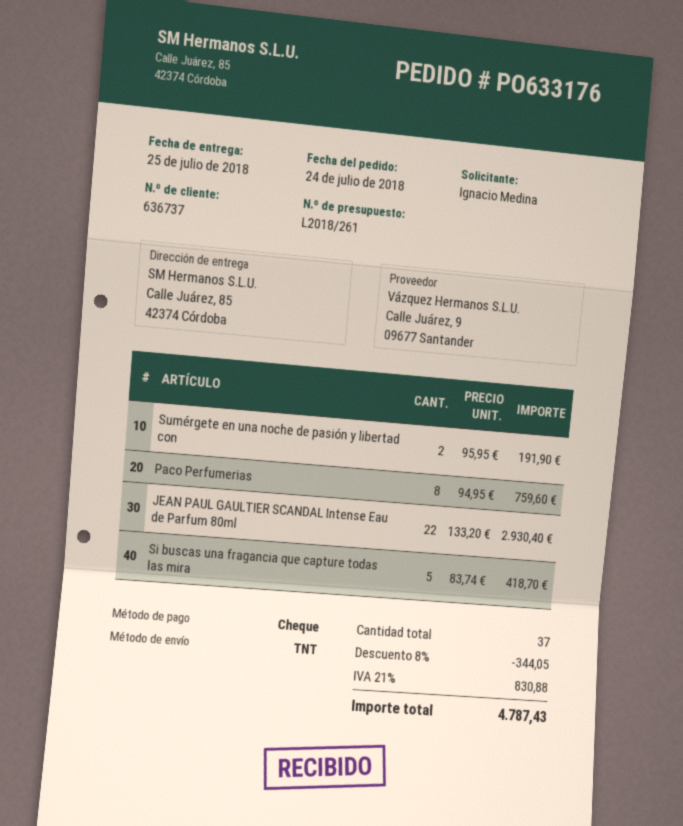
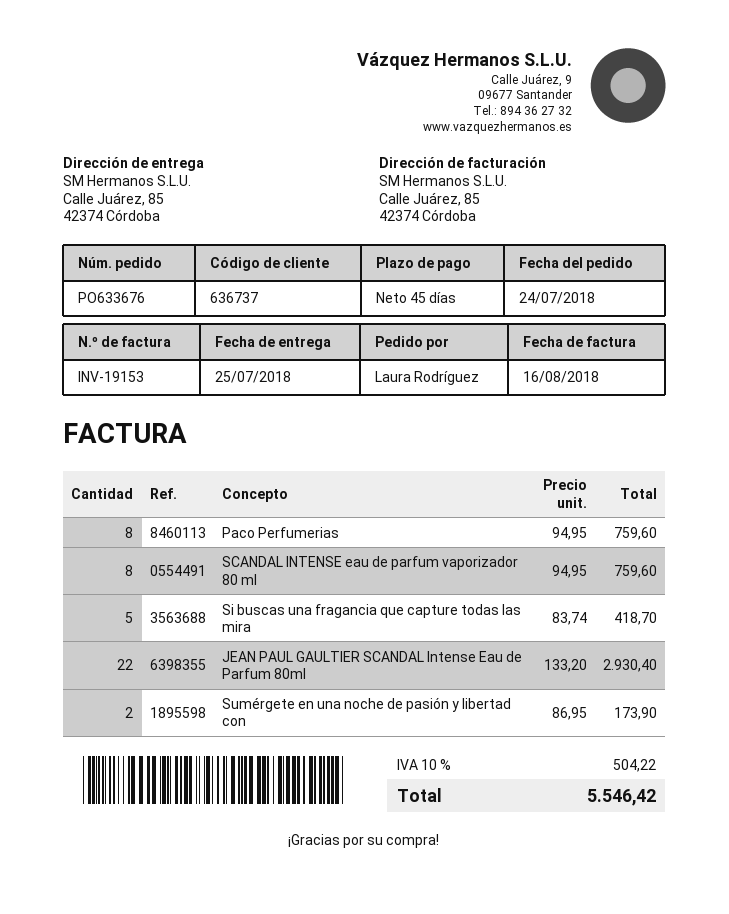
order number: PO633176 -> PO633676
ordered by: Ignacio Medina -> Laura Rodríguez
Sumérgete en una noche de pasión y libertad con: 2 x 95.95 = 191.90 -> 2 x 86.95 = 173.90
SCANDAL INTENSE eau de parfum vaporizador 80 ml: none -> 8 x 94.95 = 759.60
discount: 8% = 344.05 -> none
tax: 21% = 830.88 -> 10% = 504.22
total: 4787.43 -> 5546.42

